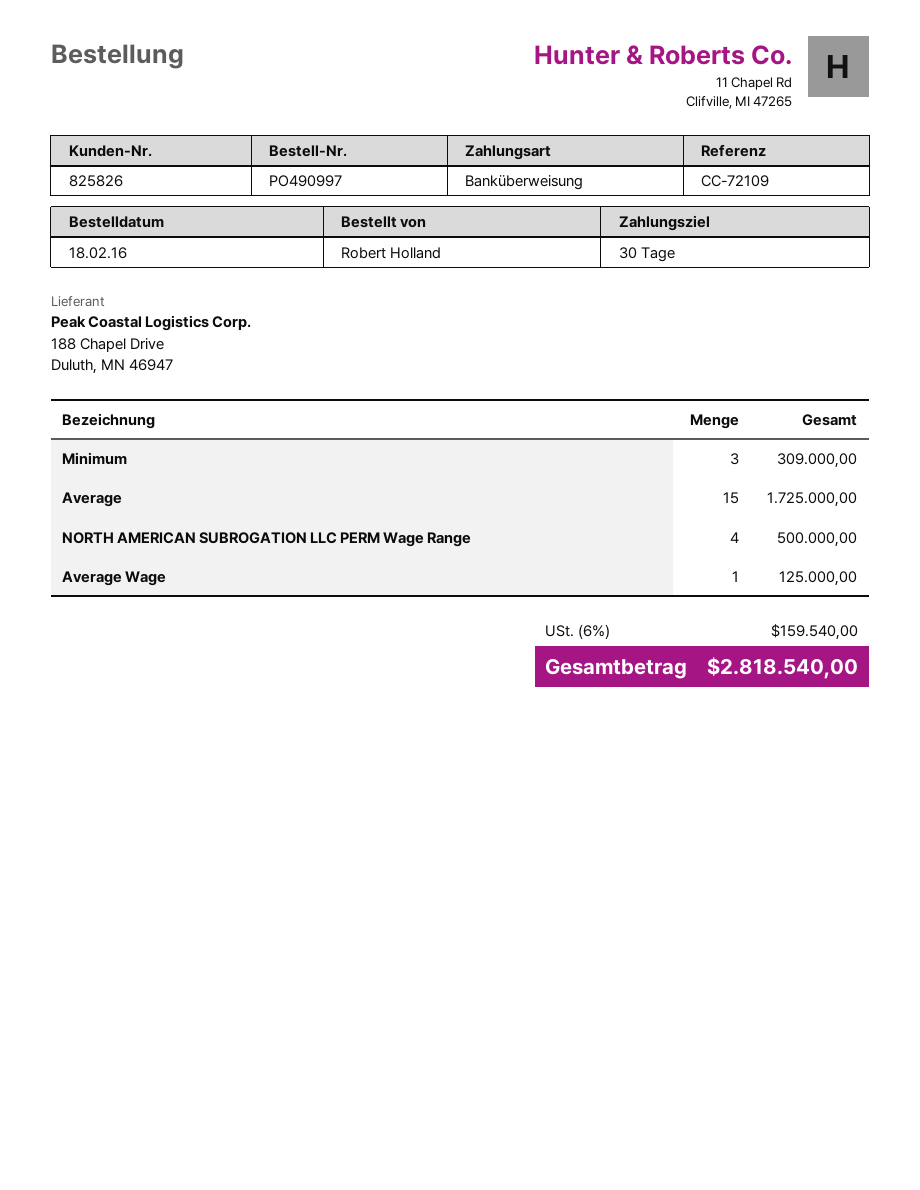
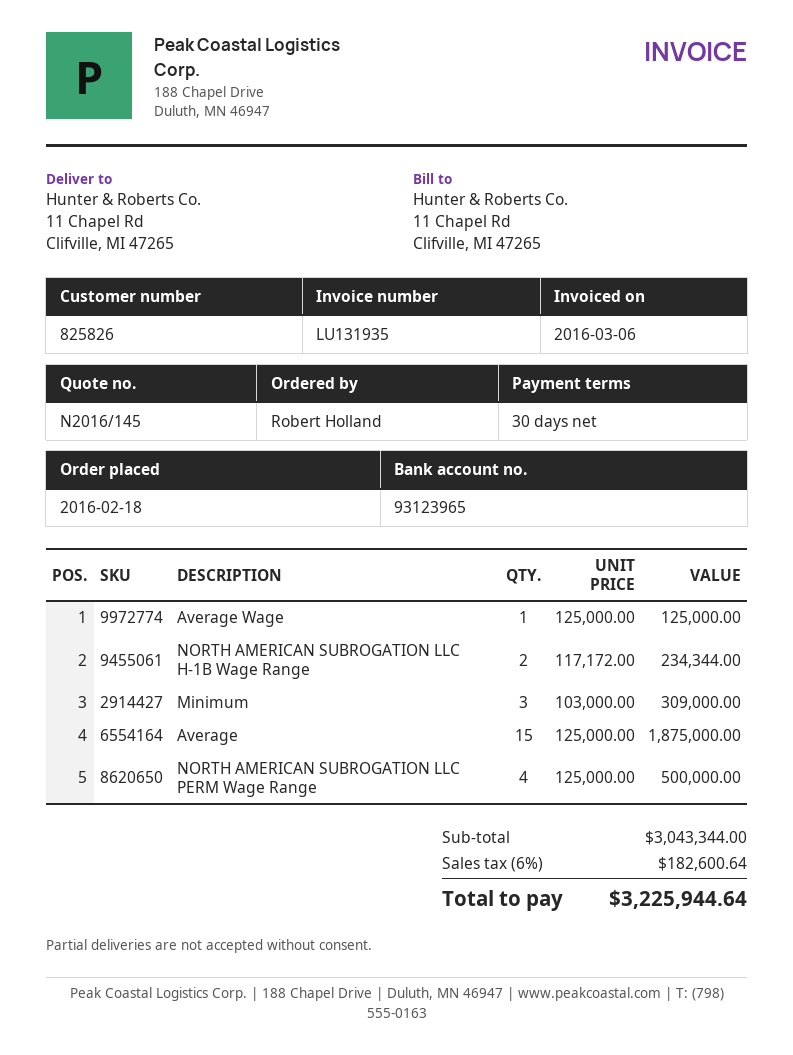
Average: 15 for 1725000.00 -> 15 for 1875000.00
NORTH AMERICAN SUBROGATION LLC H-1B Wage Range: none -> 2 for 234344.00
tax: 6% = 159540.00 -> 6% = 182600.64
total: 2818540.00 -> 3225944.64

